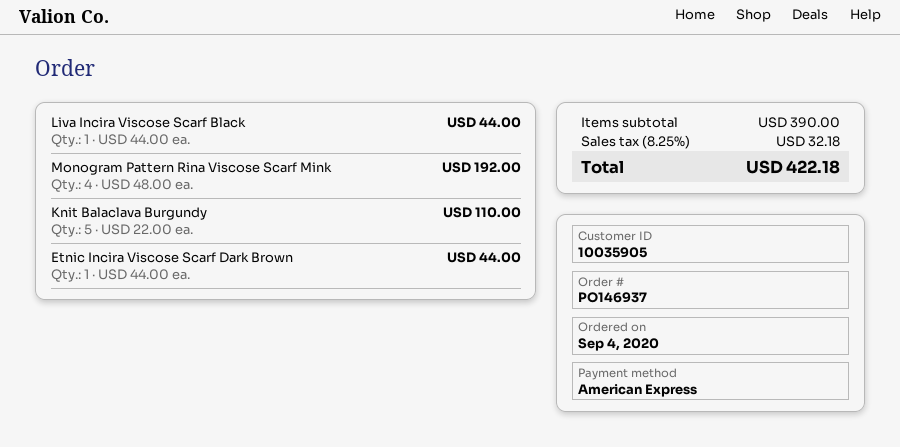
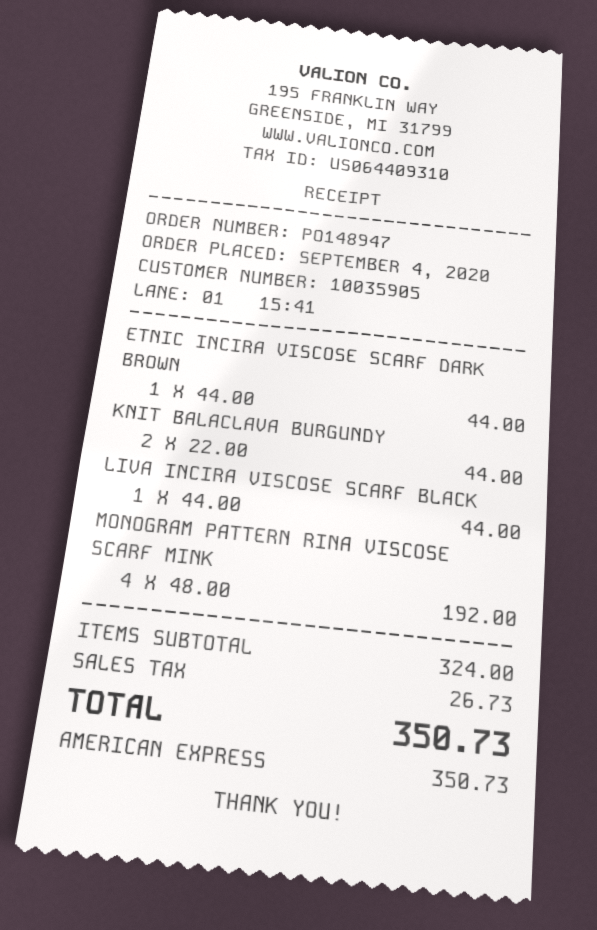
order number: PO146937 -> PO148947
Knit Balaclava Burgundy: 5 x 22.00 = 110.00 -> 2 x 22.00 = 44.00
subtotal: 390.00 -> 324.00
tax: 32.18 -> 26.73
total: 422.18 -> 350.73

